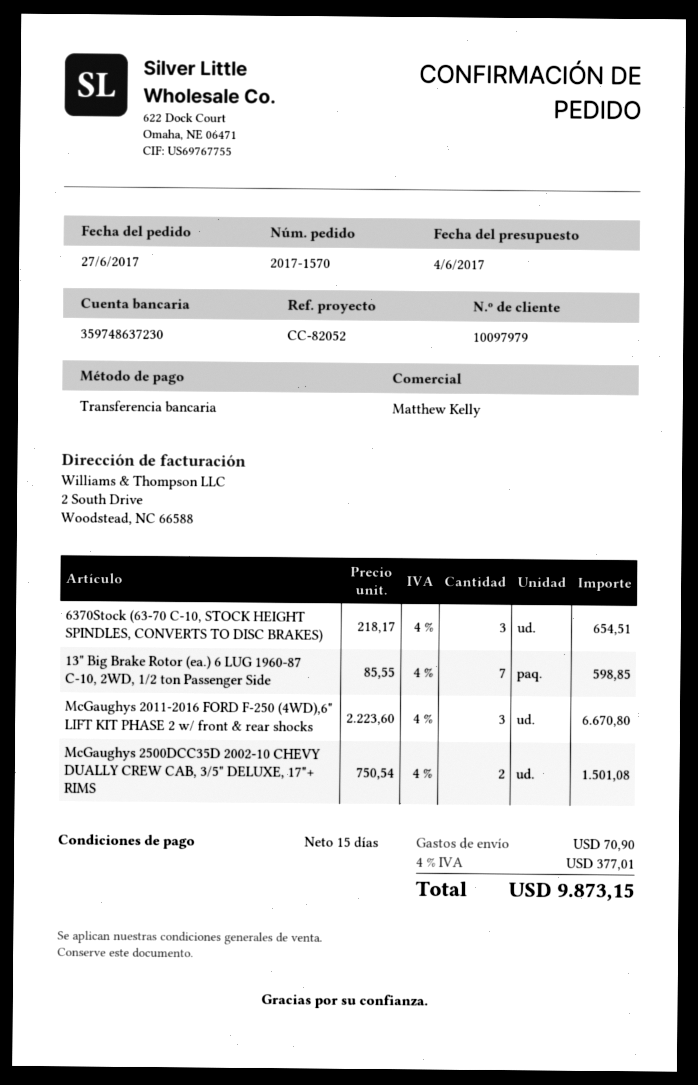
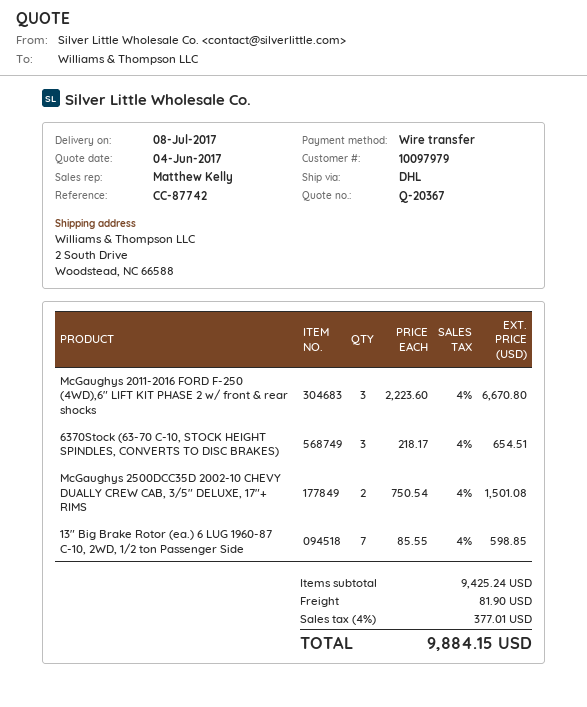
reference: CC-82052 -> CC-87742
shipping: 70.90 -> 81.90
total: 9873.15 -> 9884.15

